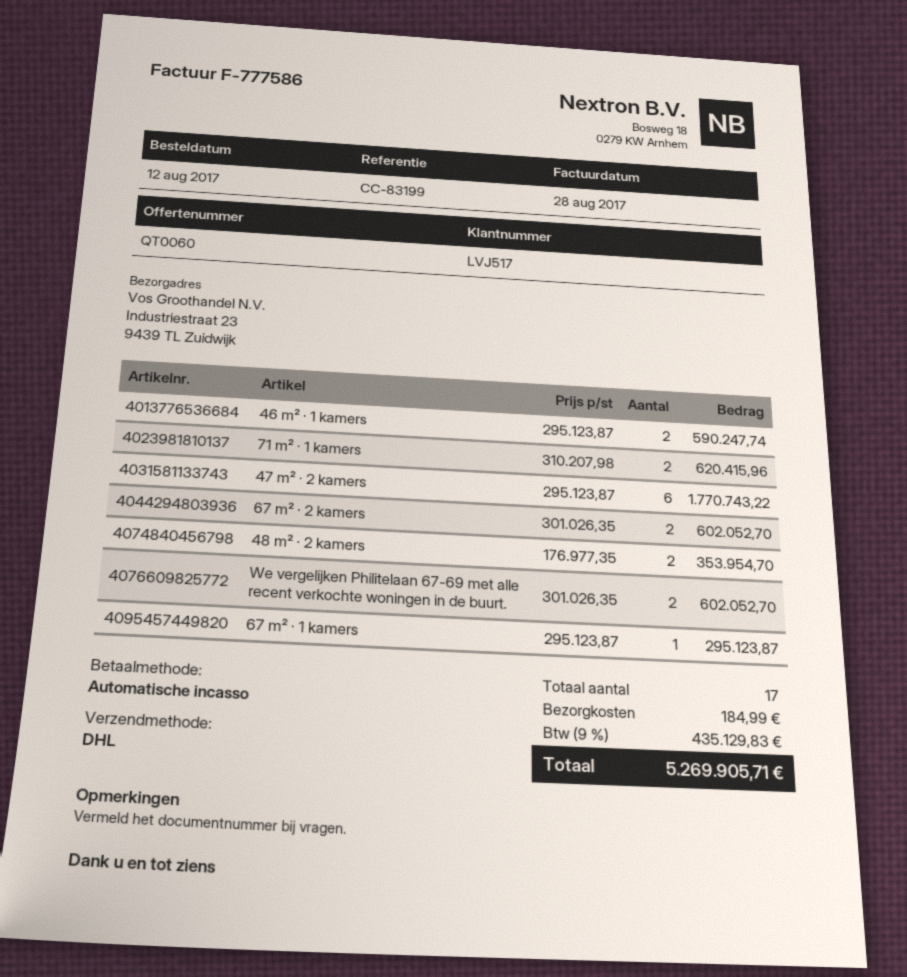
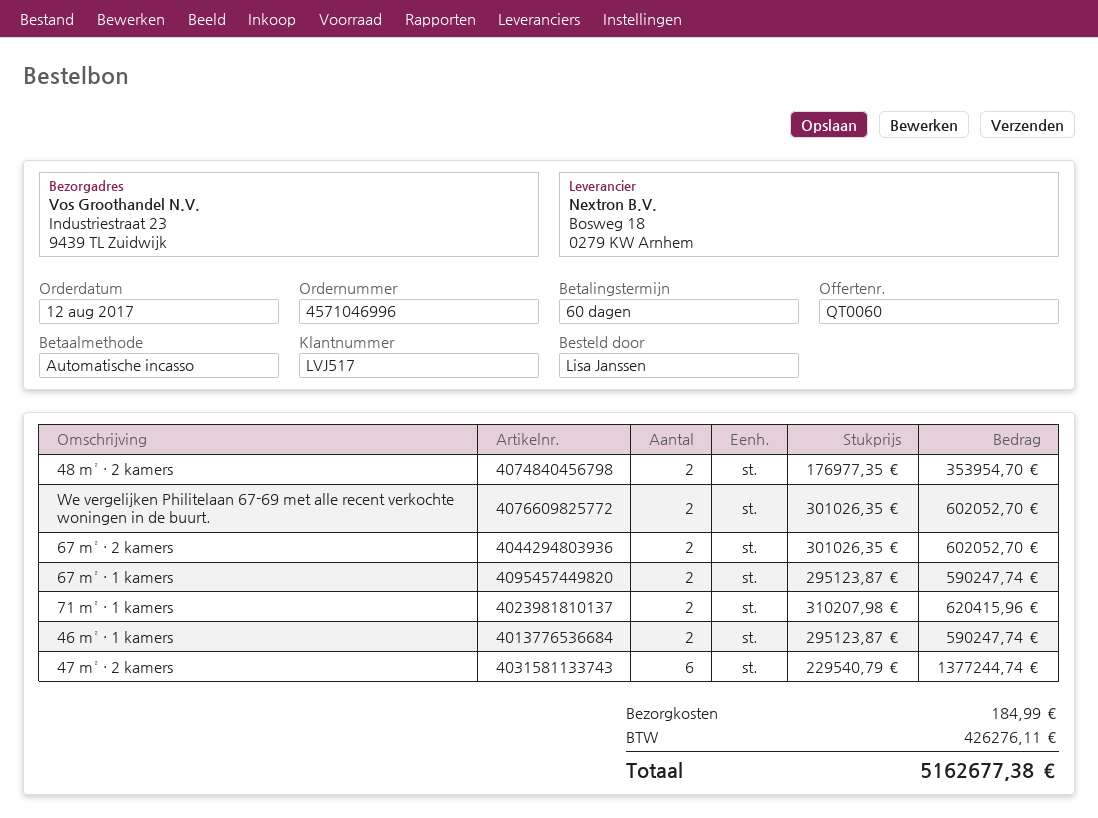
47 m² · 2 kamers: 6 x 295123.87 = 1770743.22 -> 6 x 229540.79 = 1377244.74
67 m² · 1 kamers: 1 x 295123.87 = 295123.87 -> 2 x 295123.87 = 590247.74
tax: 435129.83 -> 426276.11
total: 5269905.71 -> 5162677.38

